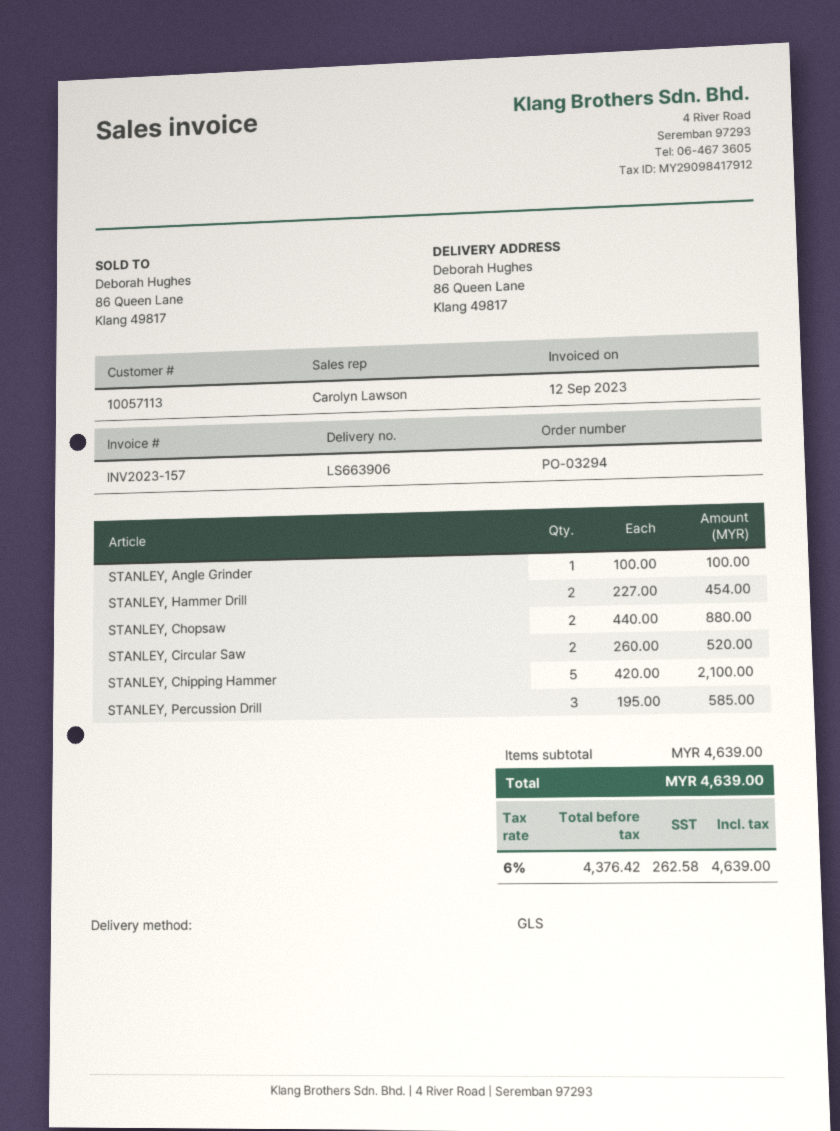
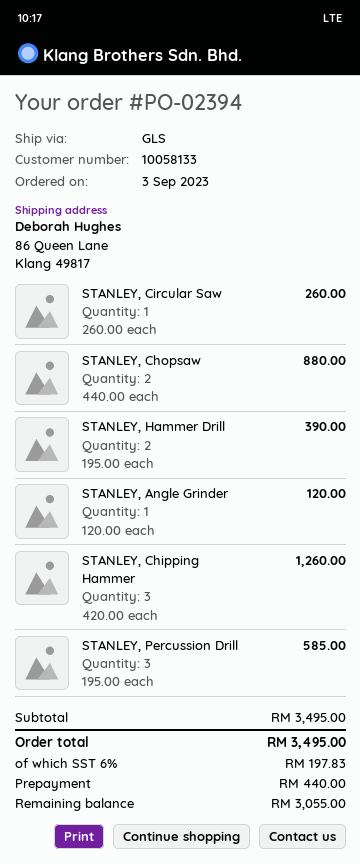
order number: PO-03294 -> PO-02394
customer number: 10057113 -> 10058133
STANLEY, Angle Grinder: 1 x 100.00 = 100.00 -> 1 x 120.00 = 120.00
STANLEY, Hammer Drill: 2 x 227.00 = 454.00 -> 2 x 195.00 = 390.00
STANLEY, Circular Saw: 2 x 260.00 = 520.00 -> 1 x 260.00 = 260.00
STANLEY, Chipping Hammer: 5 x 420.00 = 2100.00 -> 3 x 420.00 = 1260.00
subtotal: 4639.00 -> 3495.00
tax: 6% = 262.58 -> 6% = 197.83
total: 4639.00 -> 3495.00

